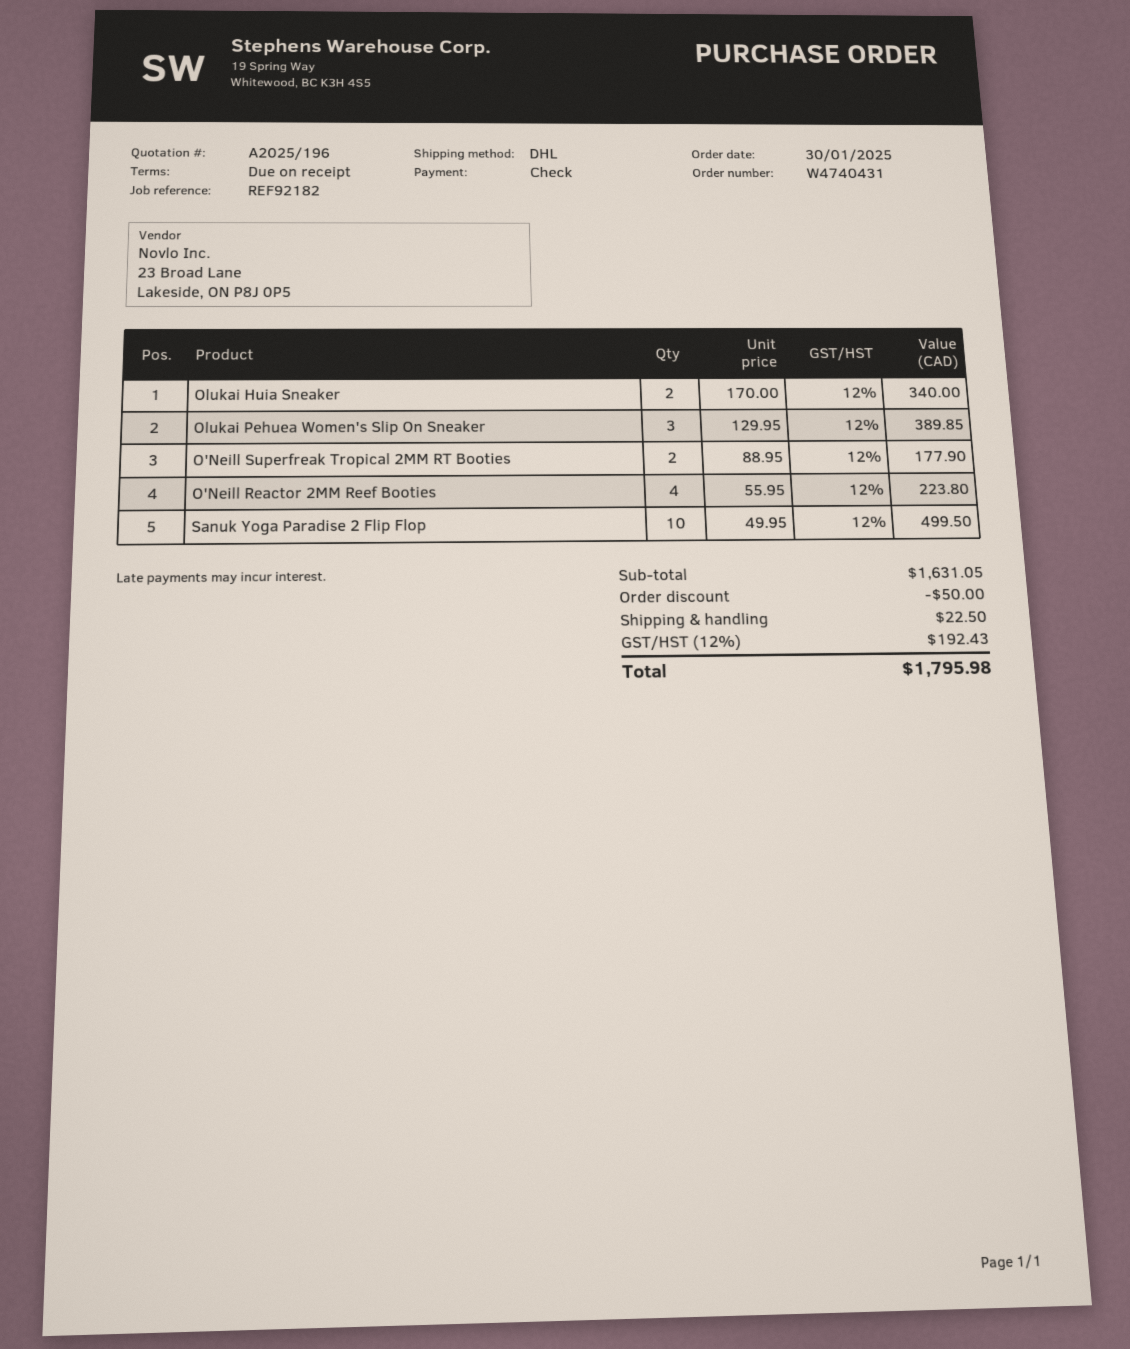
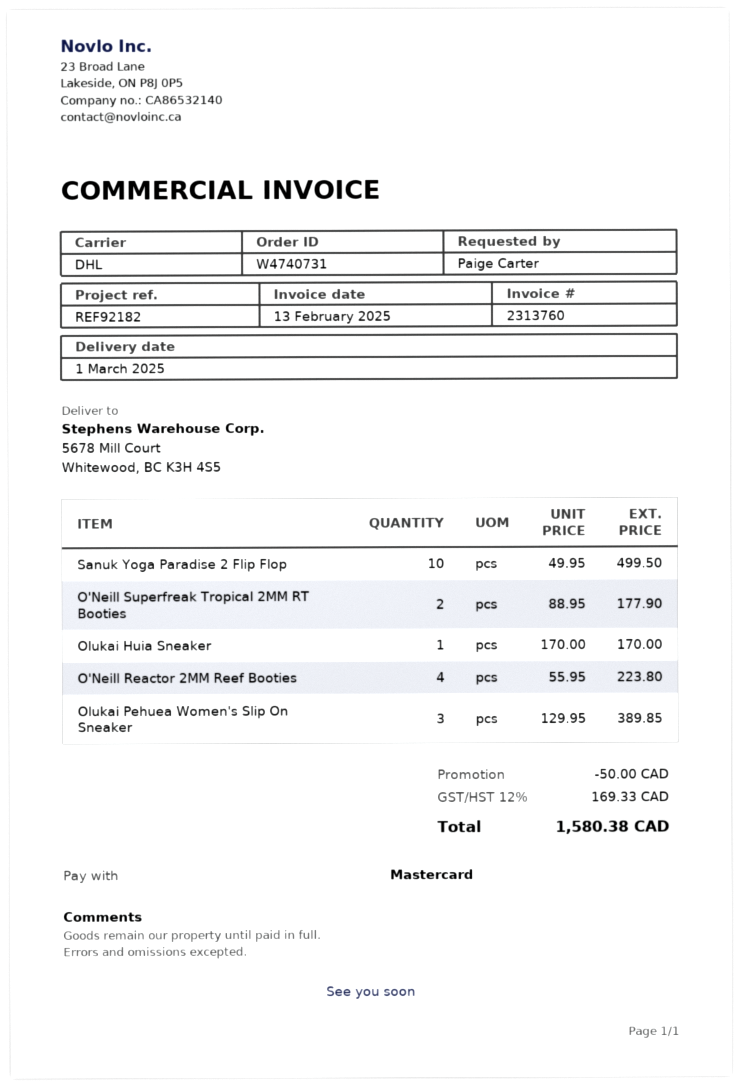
order number: W4740431 -> W4740731
payment method: cheque -> Mastercard
Olukai Huia Sneaker: 2 x 170.00 = 340.00 -> 1 x 170.00 = 170.00
shipping: 22.50 -> none
tax: 12% = 192.43 -> 12% = 169.33
total: 1795.98 -> 1580.38

